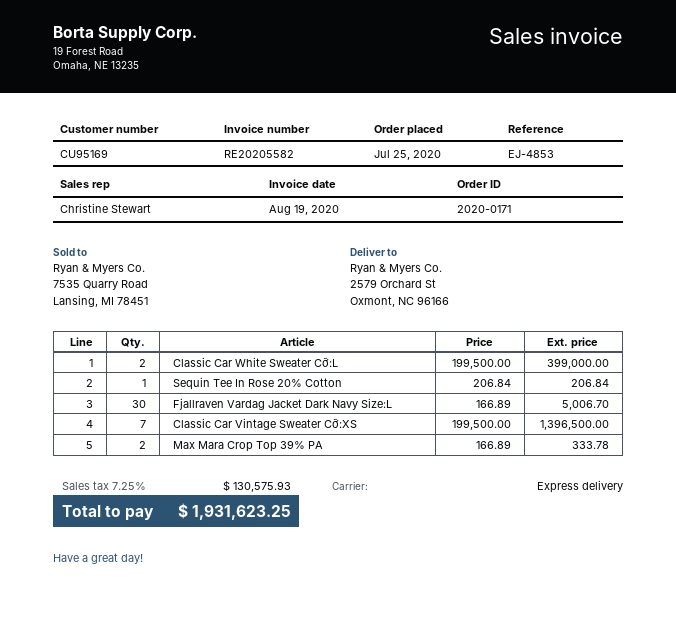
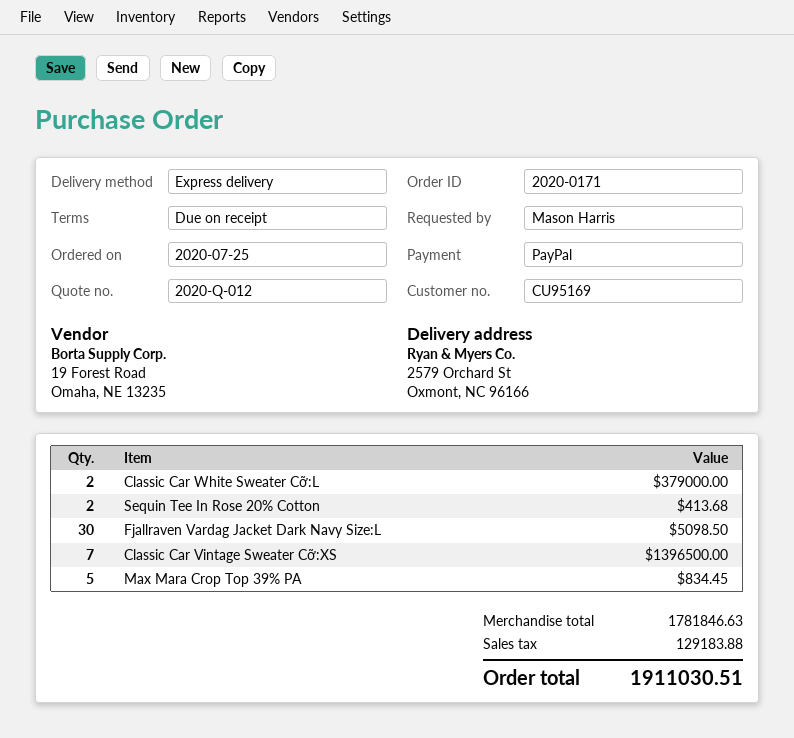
Classic Car White Sweater Cỡ:L: 2 for 399000.00 -> 2 for 379000.00
Sequin Tee In Rose 20% Cotton: 1 for 206.84 -> 2 for 413.68
Fjallraven Vardag Jacket Dark Navy Size:L: 30 for 5006.70 -> 30 for 5098.50
Max Mara Crop Top 39% PA: 2 for 333.78 -> 5 for 834.45
tax: 130575.93 -> 129183.88
total: 1931623.25 -> 1911030.51

